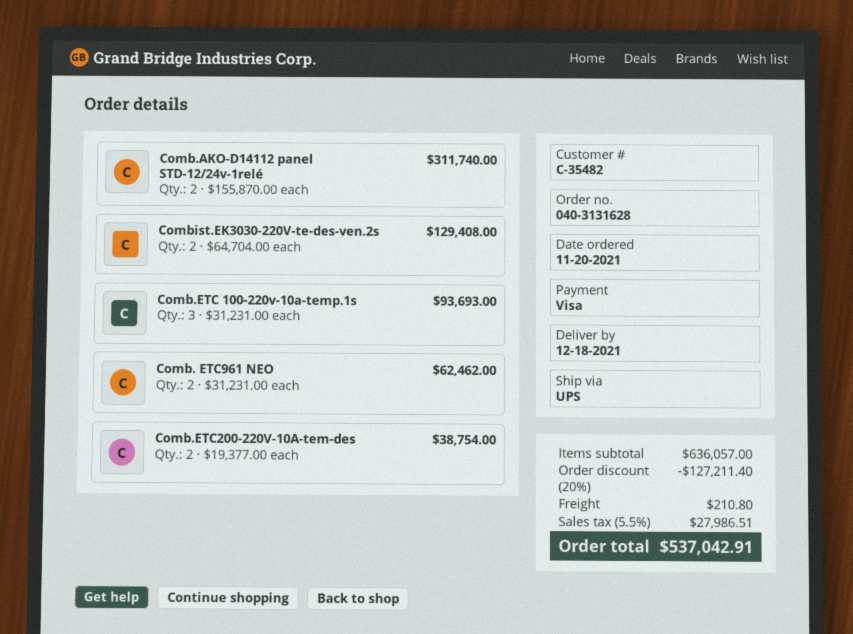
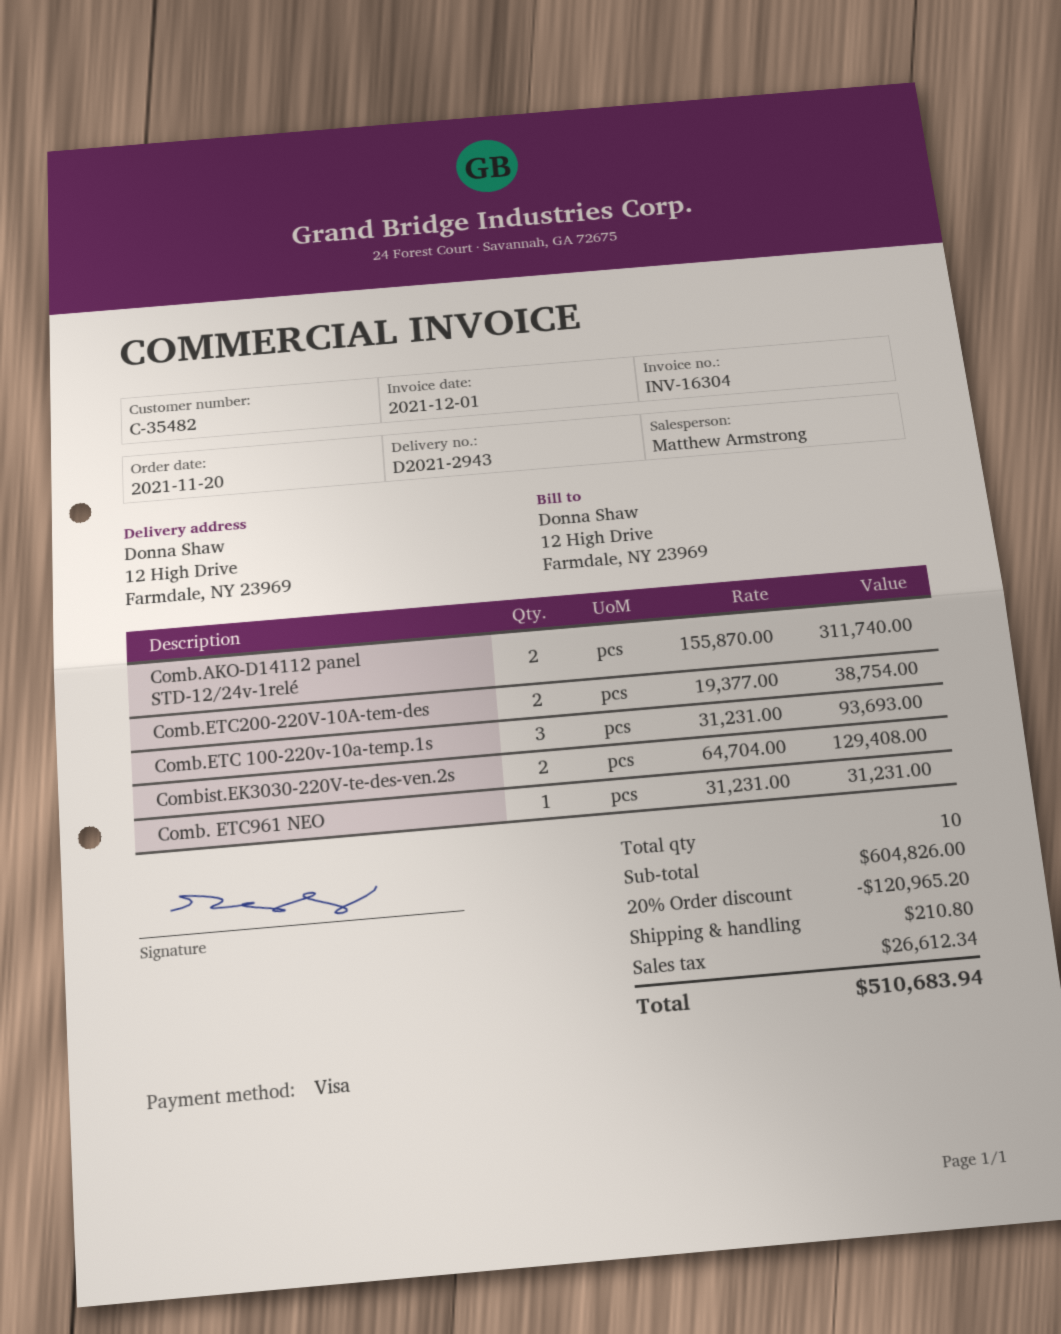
Comb. ETC961 NEO: 2 x 31231.00 = 62462.00 -> 1 x 31231.00 = 31231.00
subtotal: 636057.00 -> 604826.00
discount: 20% = 127211.40 -> 20% = 120965.20
tax: 27986.51 -> 26612.34
total: 537042.91 -> 510683.94

